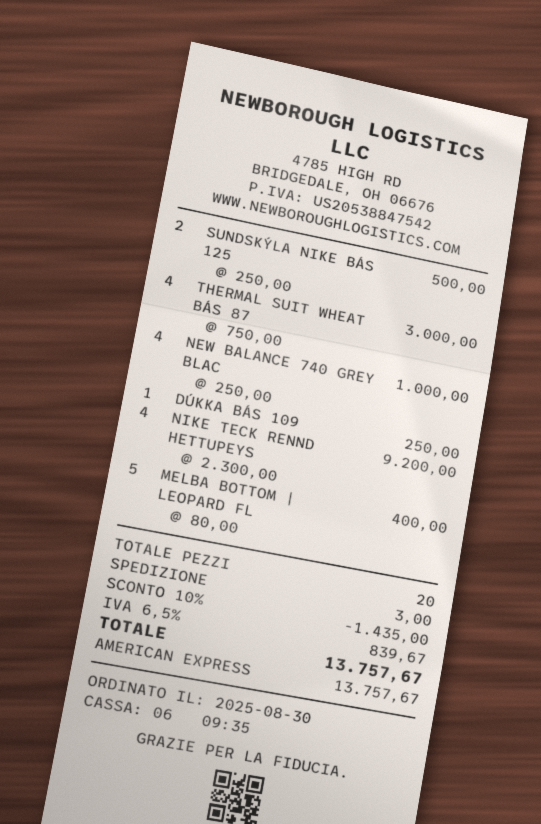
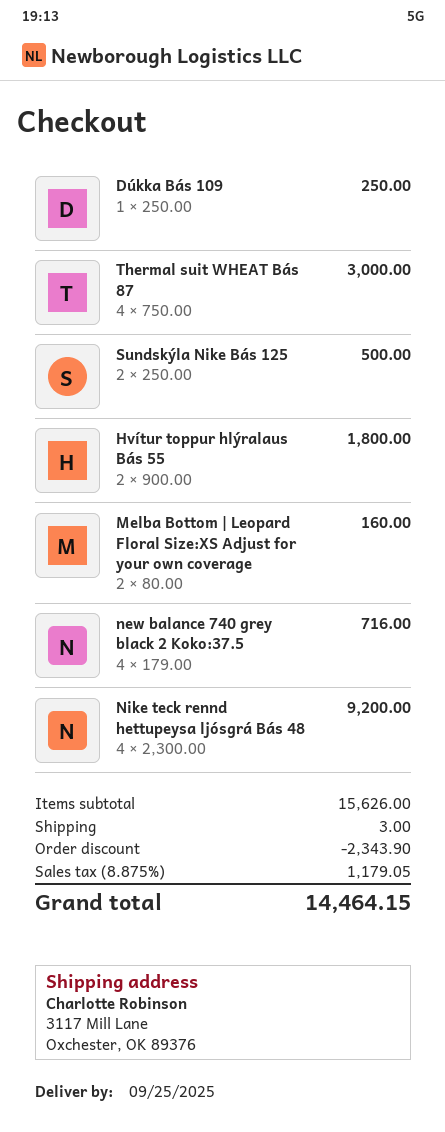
NEW BALANCE 740 GREY BLAC: 4 x 250.00 = 1000.00 -> 4 x 179.00 = 716.00
MELBA BOTTOM | LEOPARD FL: 5 x 80.00 = 400.00 -> 2 x 80.00 = 160.00
Hvítur toppur hlýralaus Bás 55: none -> 2 x 900.00 = 1800.00
discount: 1435.00 -> 2343.90
tax: 6.5% = 839.67 -> 8.875% = 1179.05
total: 13757.67 -> 14464.15

